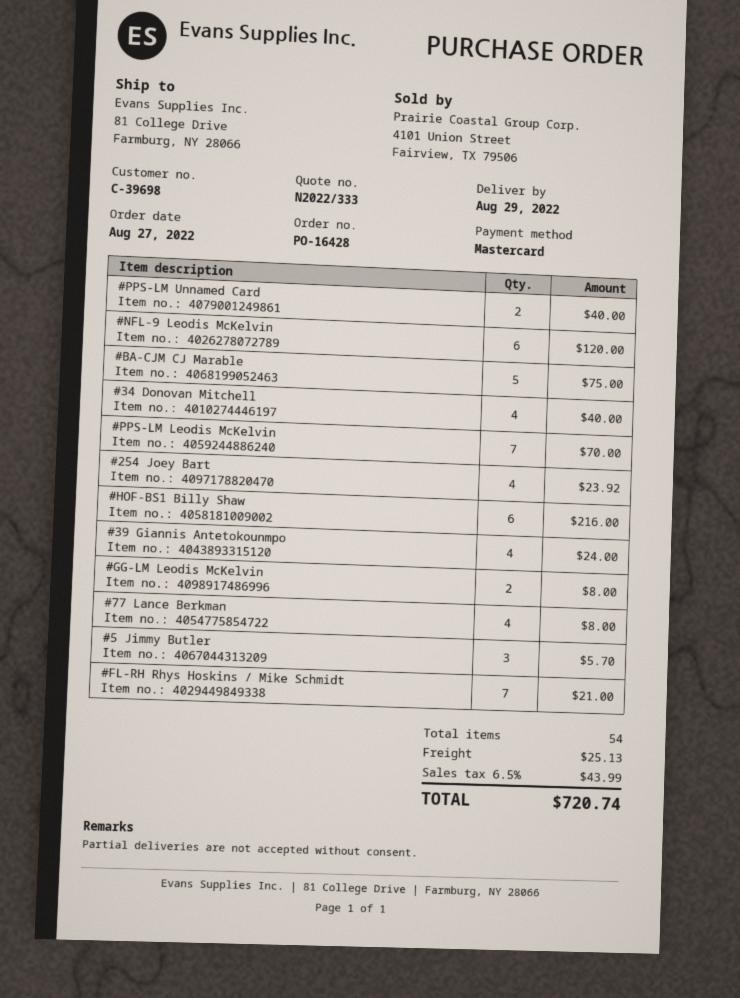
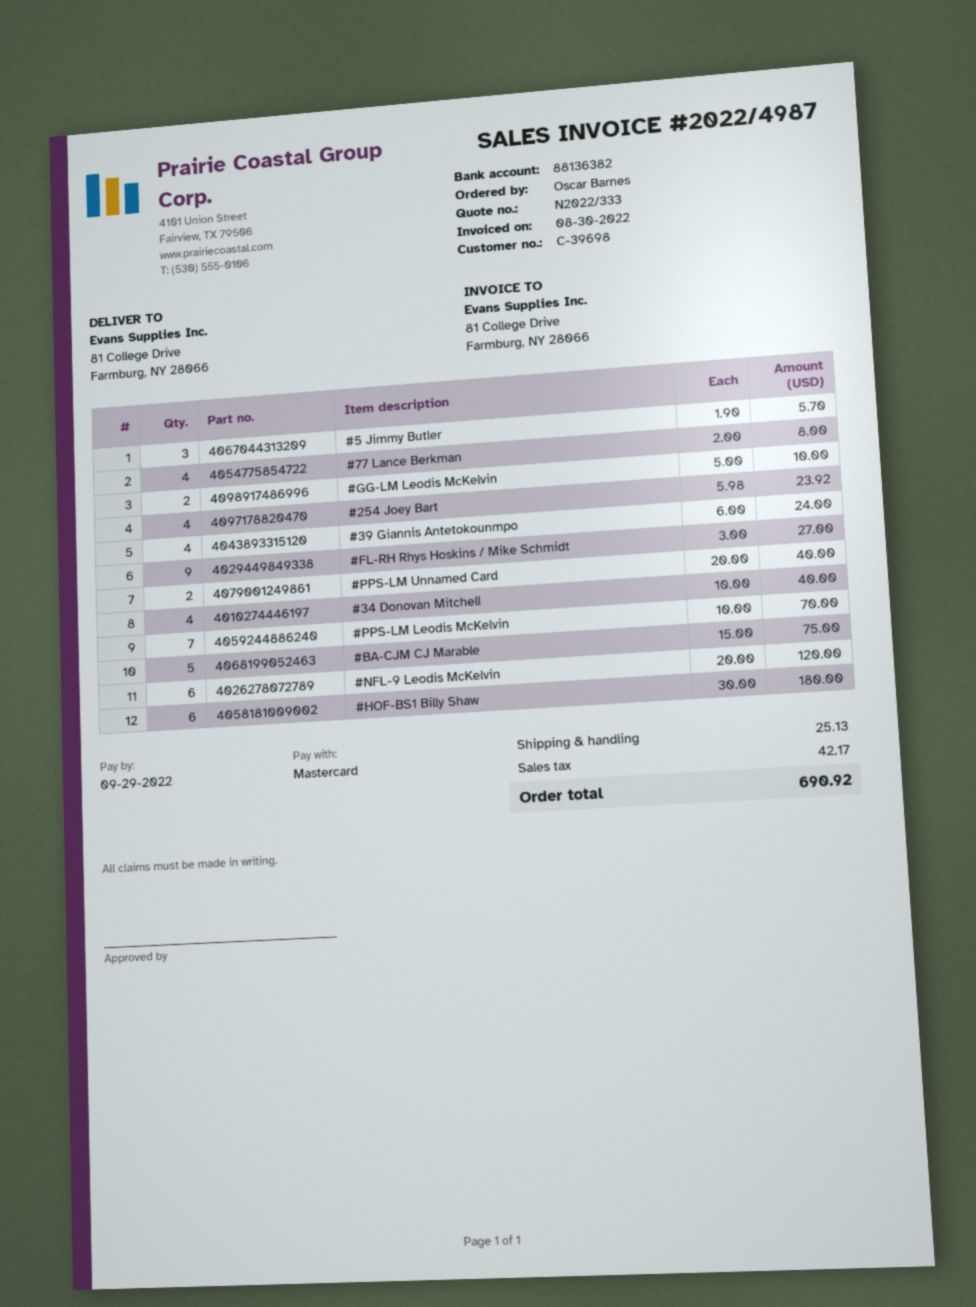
#HOF-BS1 Billy Shaw: 6 for 216.00 -> 6 for 180.00
#GG-LM Leodis McKelvin: 2 for 8.00 -> 2 for 10.00
#FL-RH Rhys Hoskins / Mike Schmidt: 7 for 21.00 -> 9 for 27.00
tax: 43.99 -> 42.17
total: 720.74 -> 690.92

